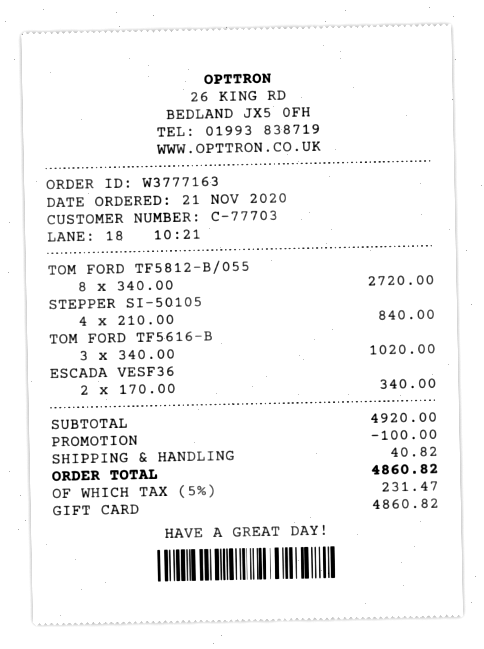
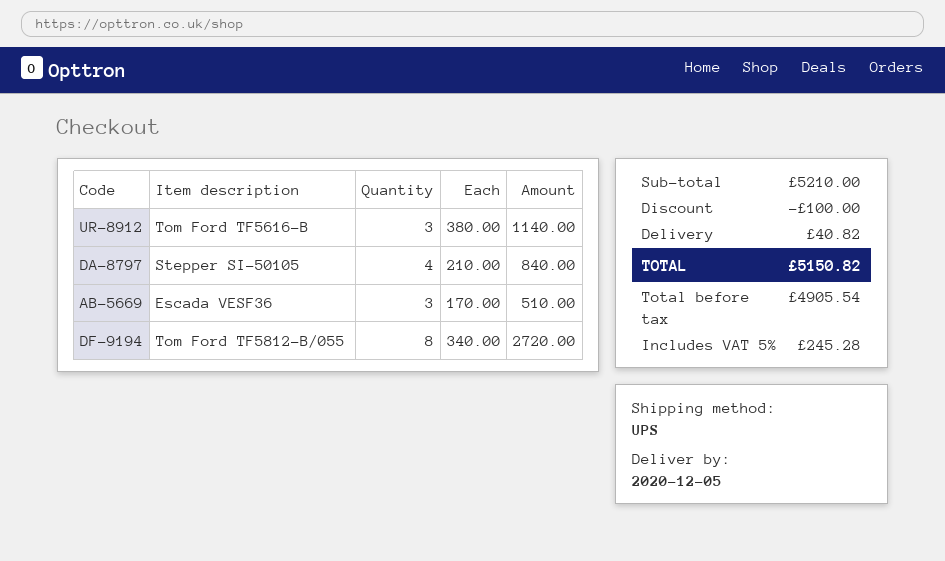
TOM FORD TF5616-B: 3 x 340.00 = 1020.00 -> 3 x 380.00 = 1140.00
ESCADA VESF36: 2 x 170.00 = 340.00 -> 3 x 170.00 = 510.00
subtotal: 4920.00 -> 5210.00
tax: 5% = 231.47 -> 5% = 245.28
total: 4860.82 -> 5150.82

